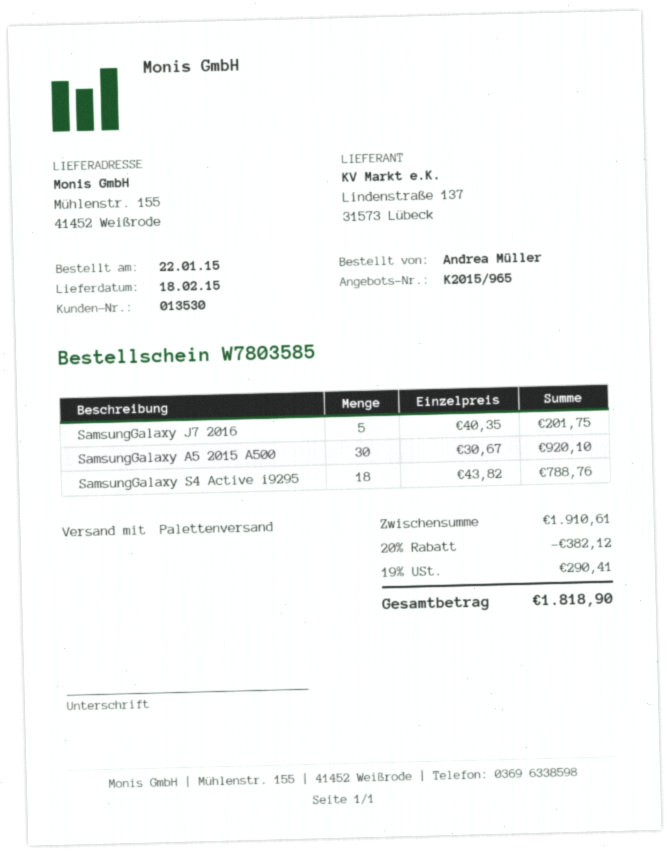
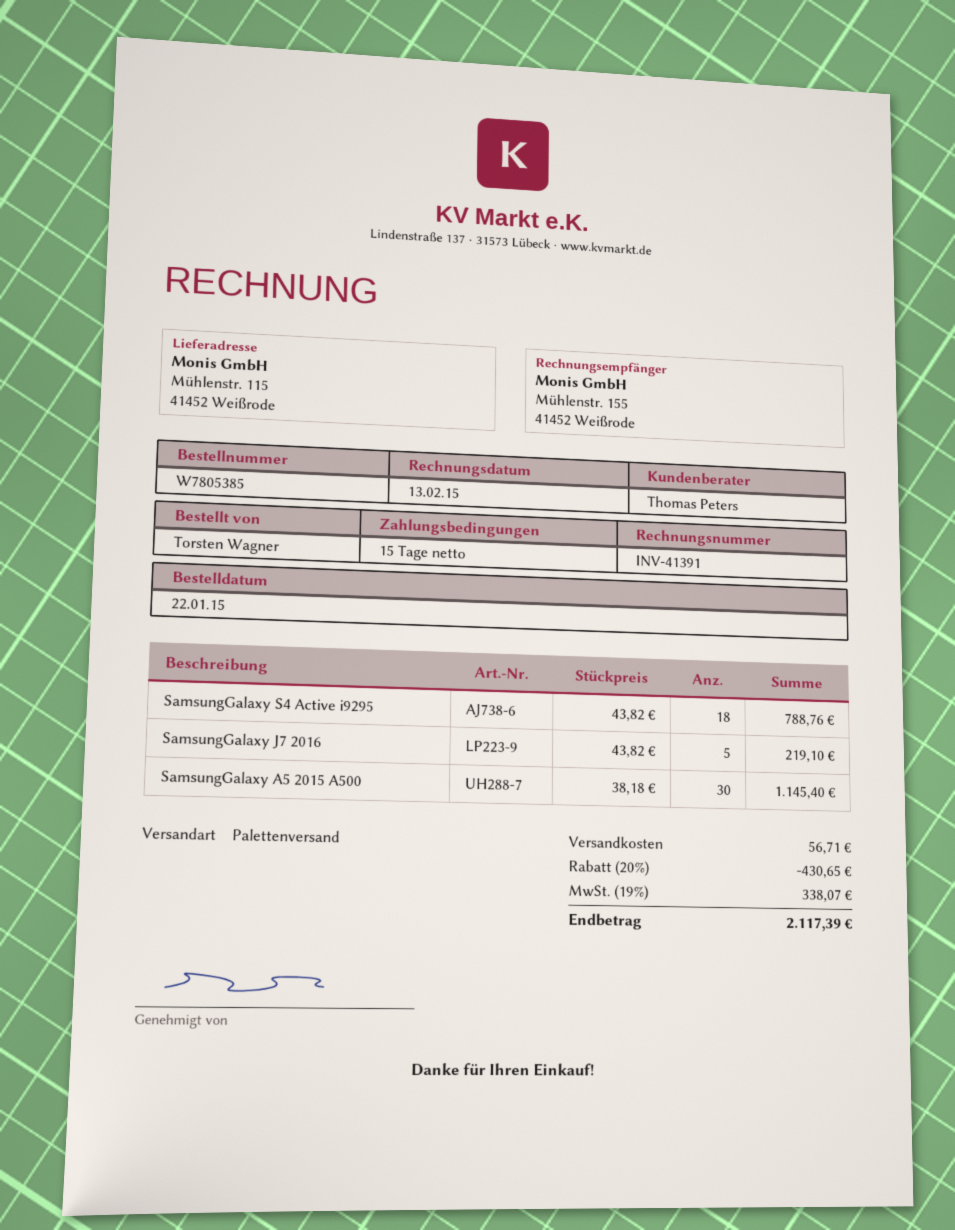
order number: W7803585 -> W7805385
ordered by: Andrea Müller -> Torsten Wagner
ship to: Mühlenstr. 155, 41452 Weißrode -> Mühlenstr. 115, 41452 Weißrode
SamsungGalaxy J7 2016: 5 x 40.35 = 201.75 -> 5 x 43.82 = 219.10
SamsungGalaxy A5 2015 A500: 30 x 30.67 = 920.10 -> 30 x 38.18 = 1145.40
discount: 20% = 382.12 -> 20% = 430.65
shipping: none -> 56.71
tax: 19% = 290.41 -> 19% = 338.07
total: 1818.90 -> 2117.39

